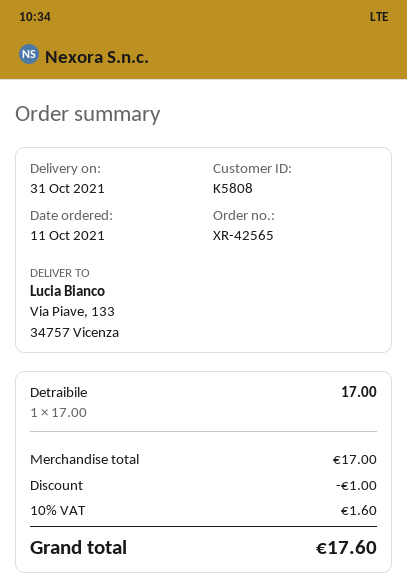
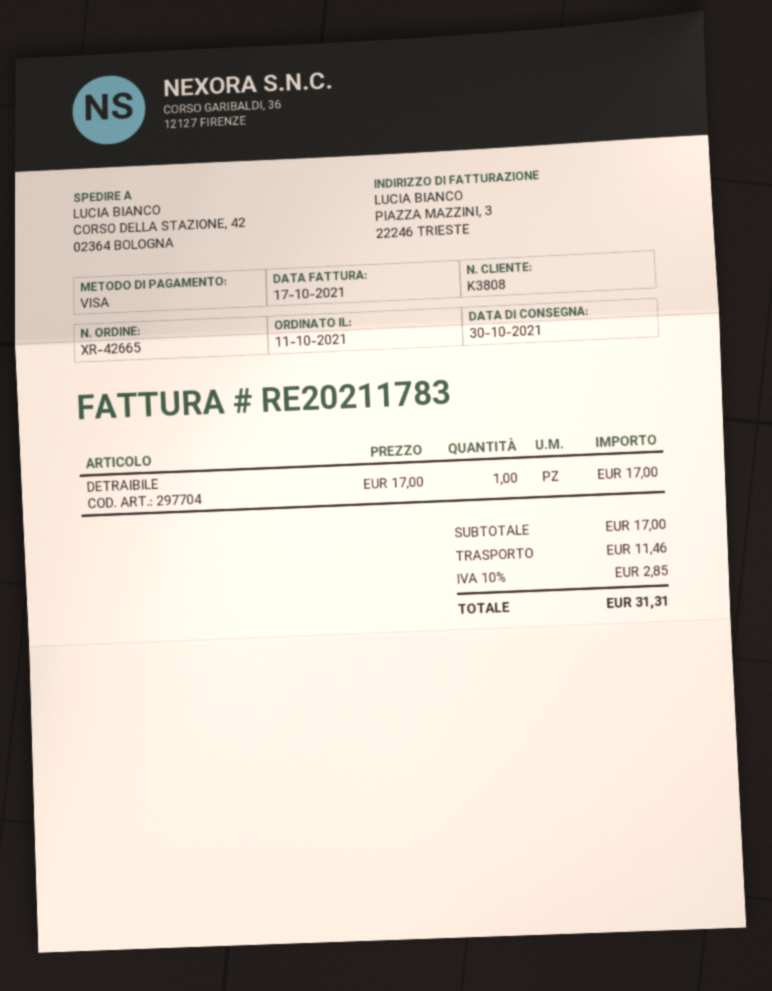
order number: XR-42565 -> XR-42665
delivery date: 2021-10-31 -> 2021-10-30
customer number: K5808 -> K3808
ship to: Via Piave, 133, 34757 Vicenza -> CORSO DELLA STAZIONE, 42, 02364 BOLOGNA
discount: 1.00 -> none
shipping: none -> 11.46
tax: 10% = 1.60 -> 10% = 2.85
total: 17.60 -> 31.31

